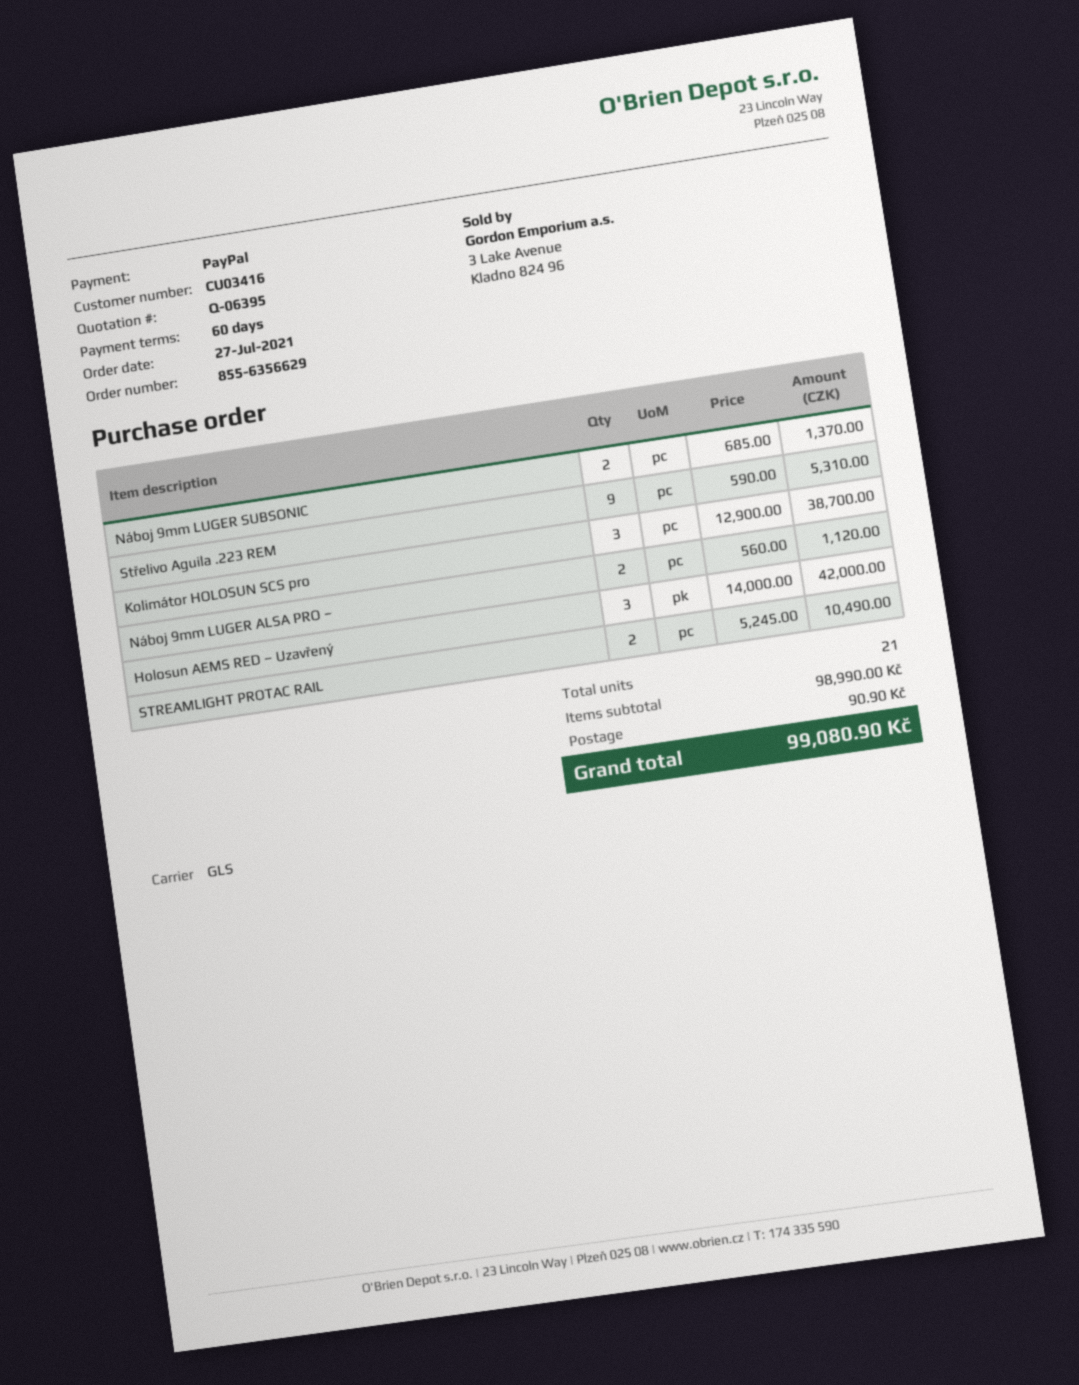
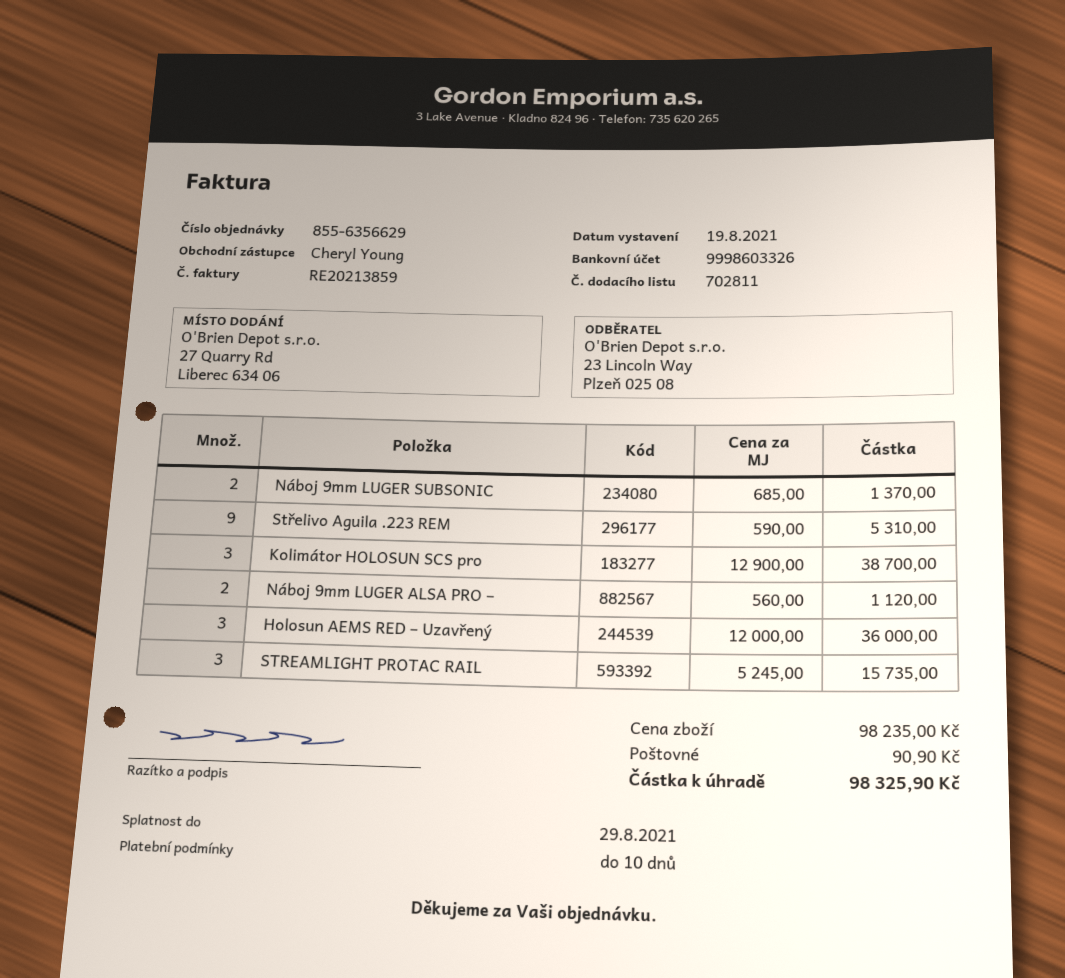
payment terms: 60 days -> 10 days
Holosun AEMS RED – Uzavřený: 3 x 14000.00 = 42000.00 -> 3 x 12000.00 = 36000.00
STREAMLIGHT PROTAC RAIL: 2 x 5245.00 = 10490.00 -> 3 x 5245.00 = 15735.00
subtotal: 98990.00 -> 98235.00
total: 99080.90 -> 98325.90

